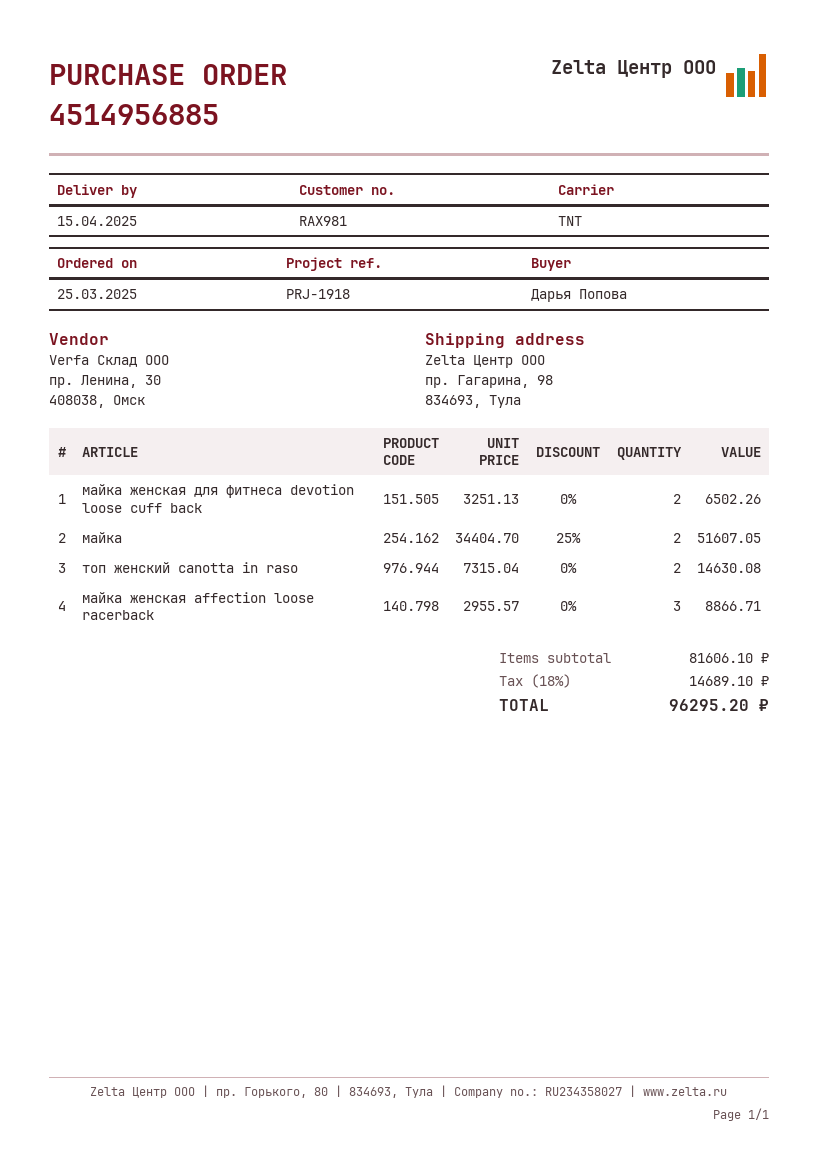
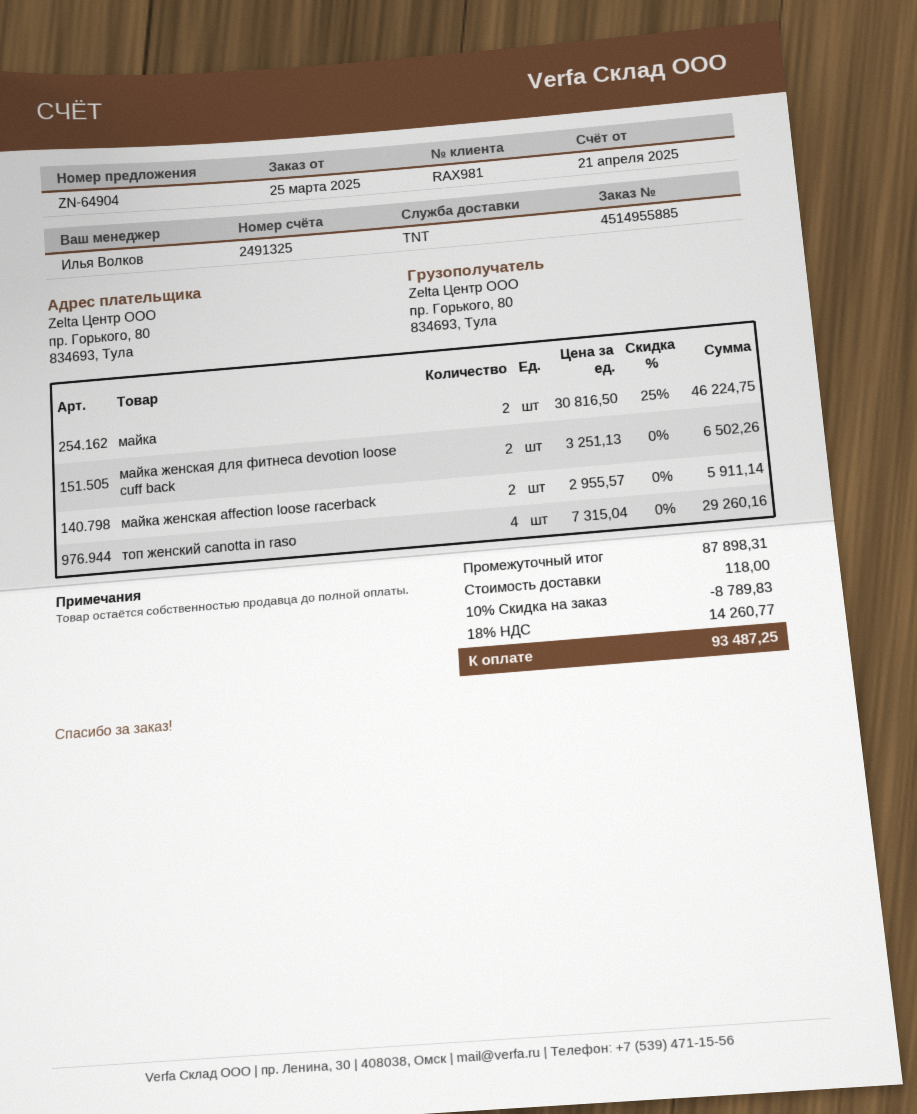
order number: 4514956885 -> 4514955885
ship to: пр. Гагарина, 98, 834693, Тула -> пр. Горького, 80, 834693, Тула
майка: 2 x 34404.70 - 25% = 51607.05 -> 2 x 30816.50 - 25% = 46224.75
топ женский canotta in raso: 2 x 7315.04 = 14630.08 -> 4 x 7315.04 = 29260.16
майка женская affection loose racerback: 3 x 2955.57 = 8866.71 -> 2 x 2955.57 = 5911.14
subtotal: 81606.10 -> 87898.31
discount: none -> 10% = 8789.83
shipping: none -> 118.00
tax: 18% = 14689.10 -> 18% = 14260.77
total: 96295.20 -> 93487.25

